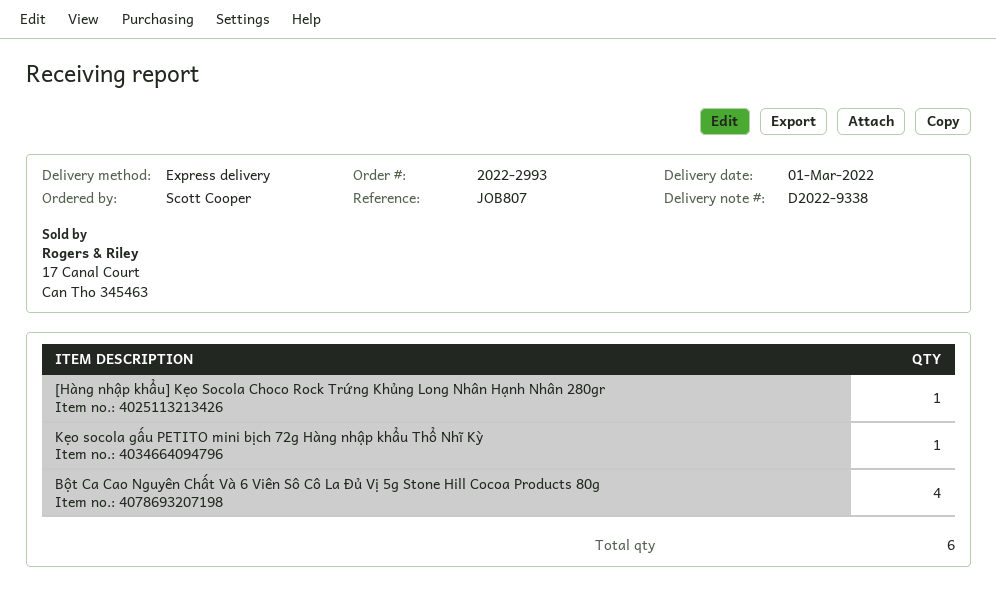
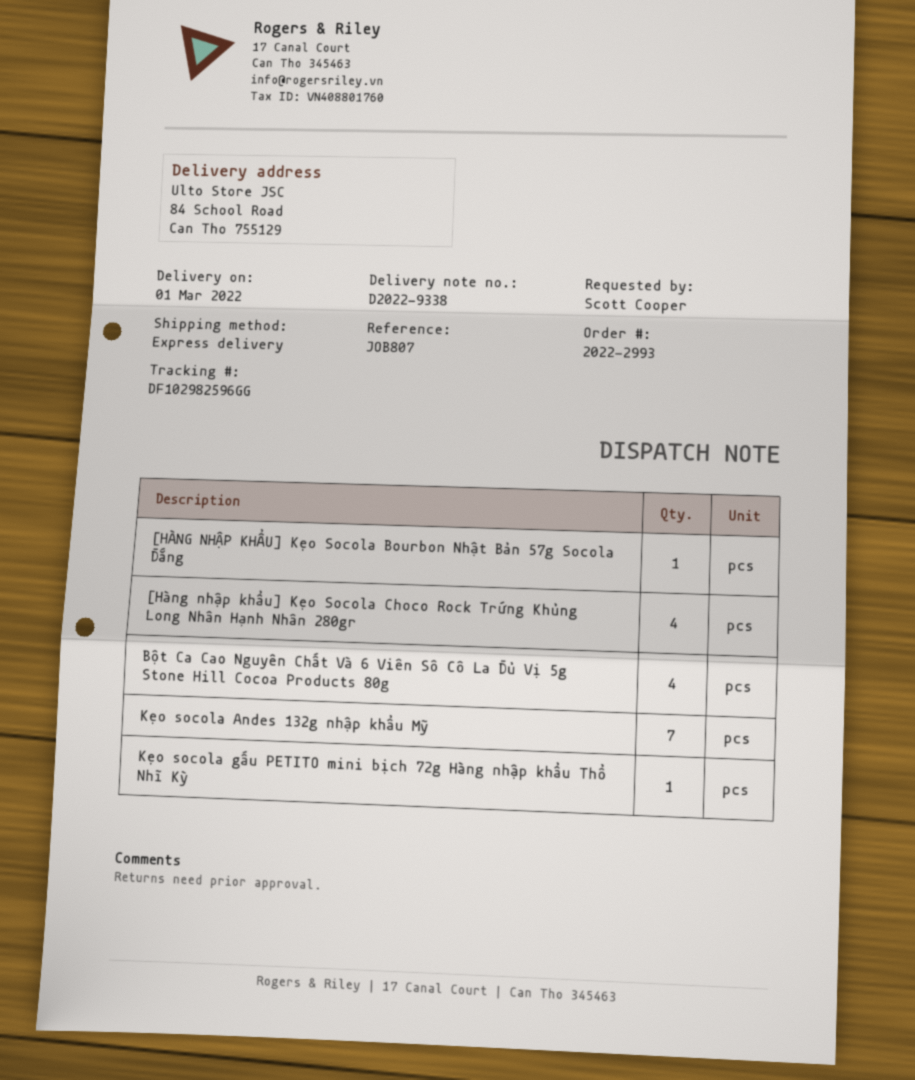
[Hàng nhập khẩu] Kẹo Socola Choco Rock Trứng Khủng Long Nhân Hạnh Nhân 280gr: 1 -> 4
[HÀNG NHẬP KHẨU] Kẹo Socola Bourbon Nhật Bản 57g Socola Đắng: none -> 1
Kẹo socola Andes 132g nhập khẩu Mỹ: none -> 7

